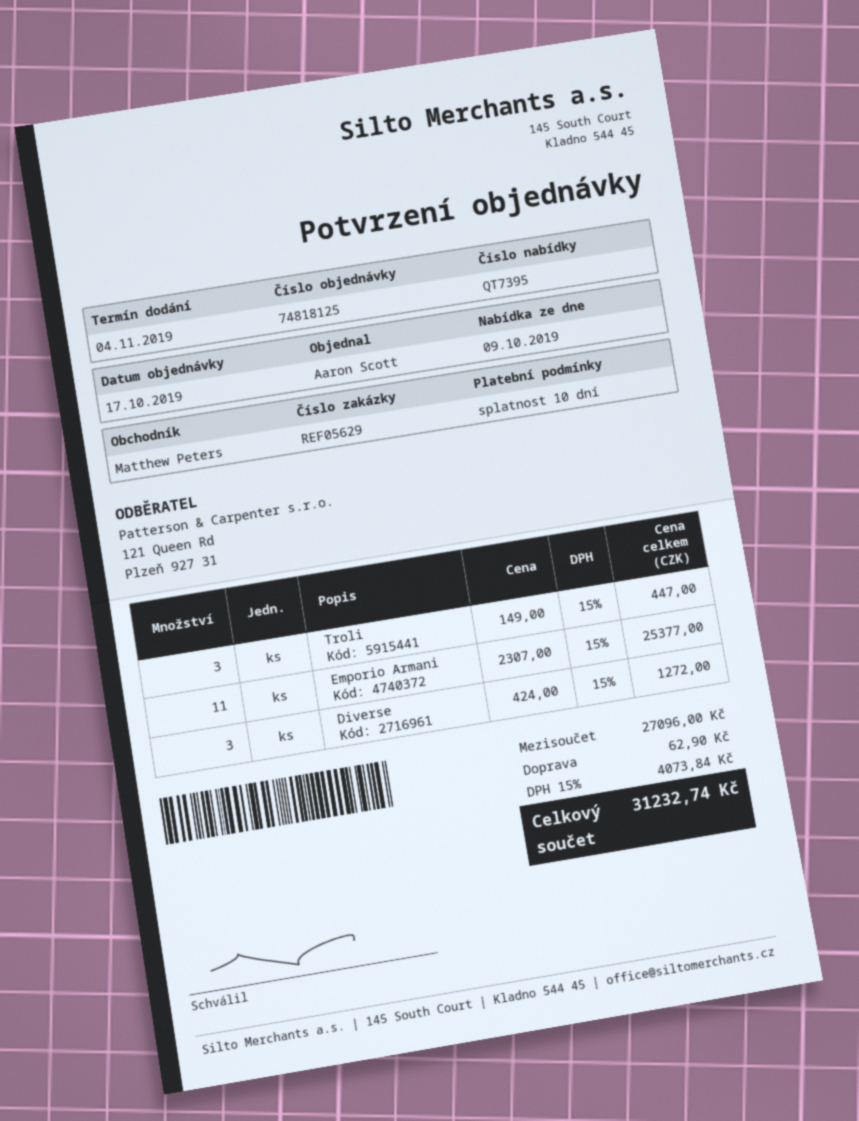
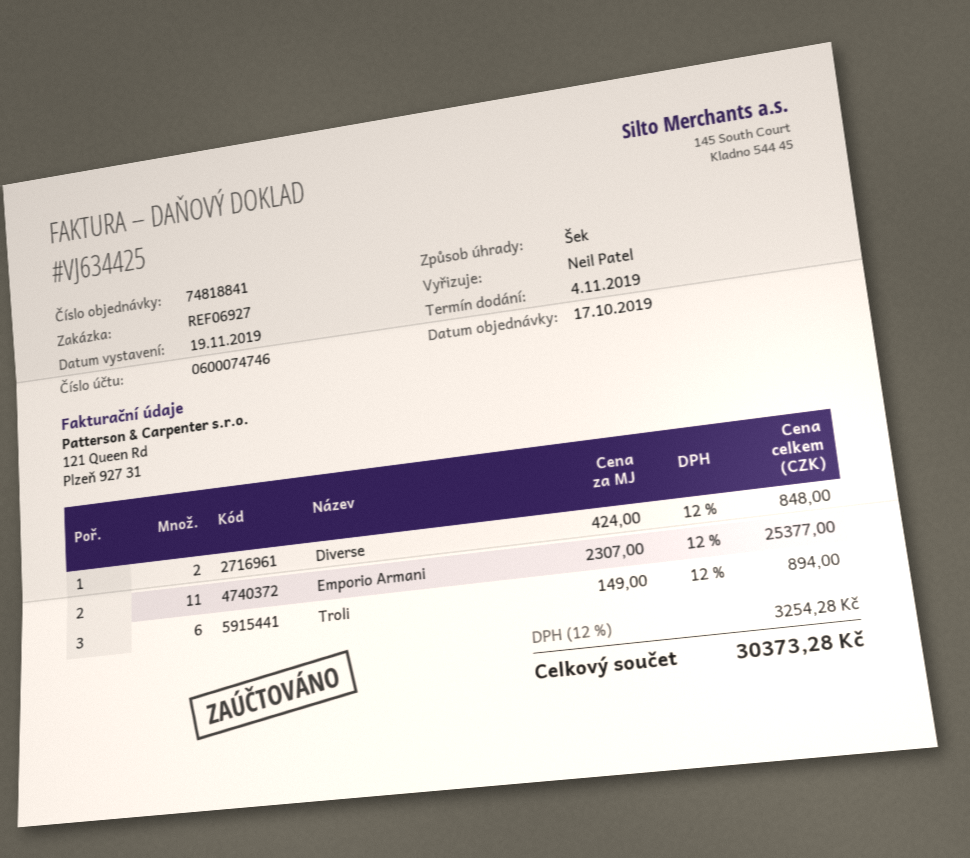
order number: 74818125 -> 74818841
reference: REF05629 -> REF06927
sales rep: Matthew Peters -> Neil Patel
Troli: 3 x 149.00 = 447.00 -> 6 x 149.00 = 894.00
Diverse: 3 x 424.00 = 1272.00 -> 2 x 424.00 = 848.00
shipping: 62.90 -> none
tax: 15% = 4073.84 -> 12% = 3254.28
total: 31232.74 -> 30373.28

